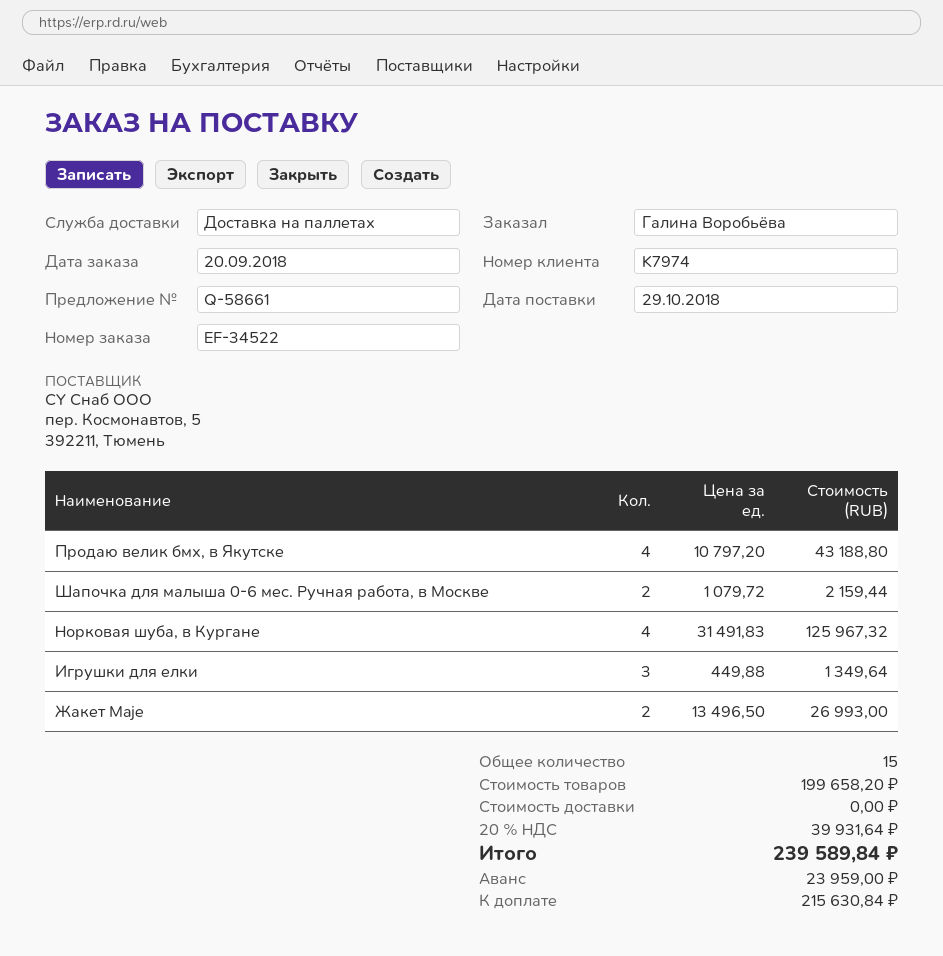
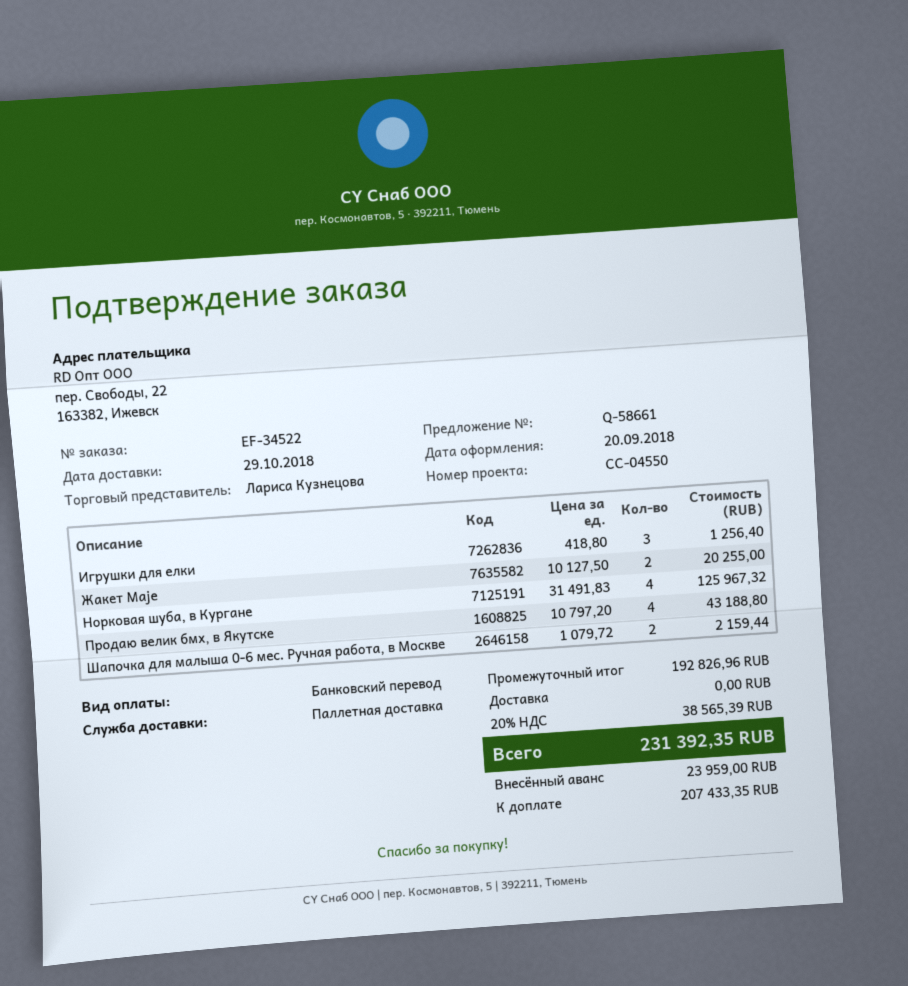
Игрушки для елки: 3 x 449.88 = 1349.64 -> 3 x 418.80 = 1256.40
Жакет Maje: 2 x 13496.50 = 26993.00 -> 2 x 10127.50 = 20255.00
subtotal: 199658.20 -> 192826.96
tax: 20% = 39931.64 -> 20% = 38565.39
total: 239589.84 -> 231392.35
balance: 215630.84 -> 207433.35

